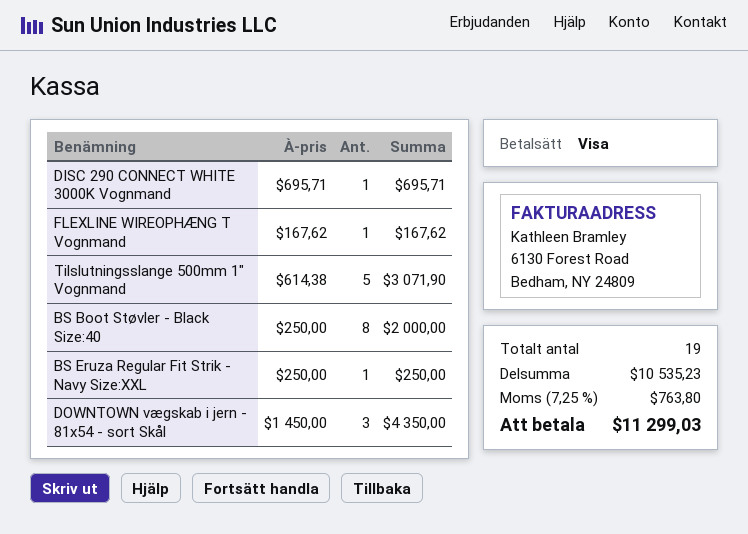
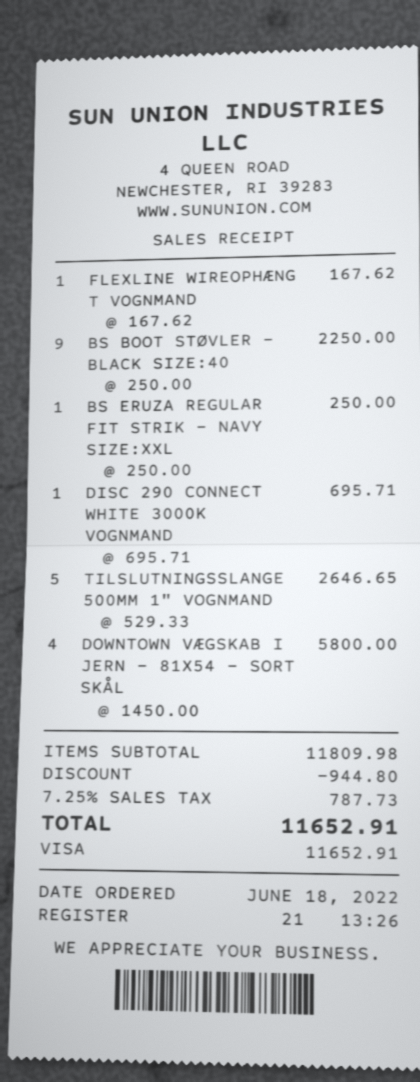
Tilslutningsslange 500mm 1" Vognmand: 5 x 614.38 = 3071.90 -> 5 x 529.33 = 2646.65
BS Boot Støvler - Black Size:40: 8 x 250.00 = 2000.00 -> 9 x 250.00 = 2250.00
DOWNTOWN vægskab i jern - 81x54 - sort Skål: 3 x 1450.00 = 4350.00 -> 4 x 1450.00 = 5800.00
subtotal: 10535.23 -> 11809.98
discount: none -> 944.80
tax: 7.25% = 763.80 -> 7.25% = 787.73
total: 11299.03 -> 11652.91

